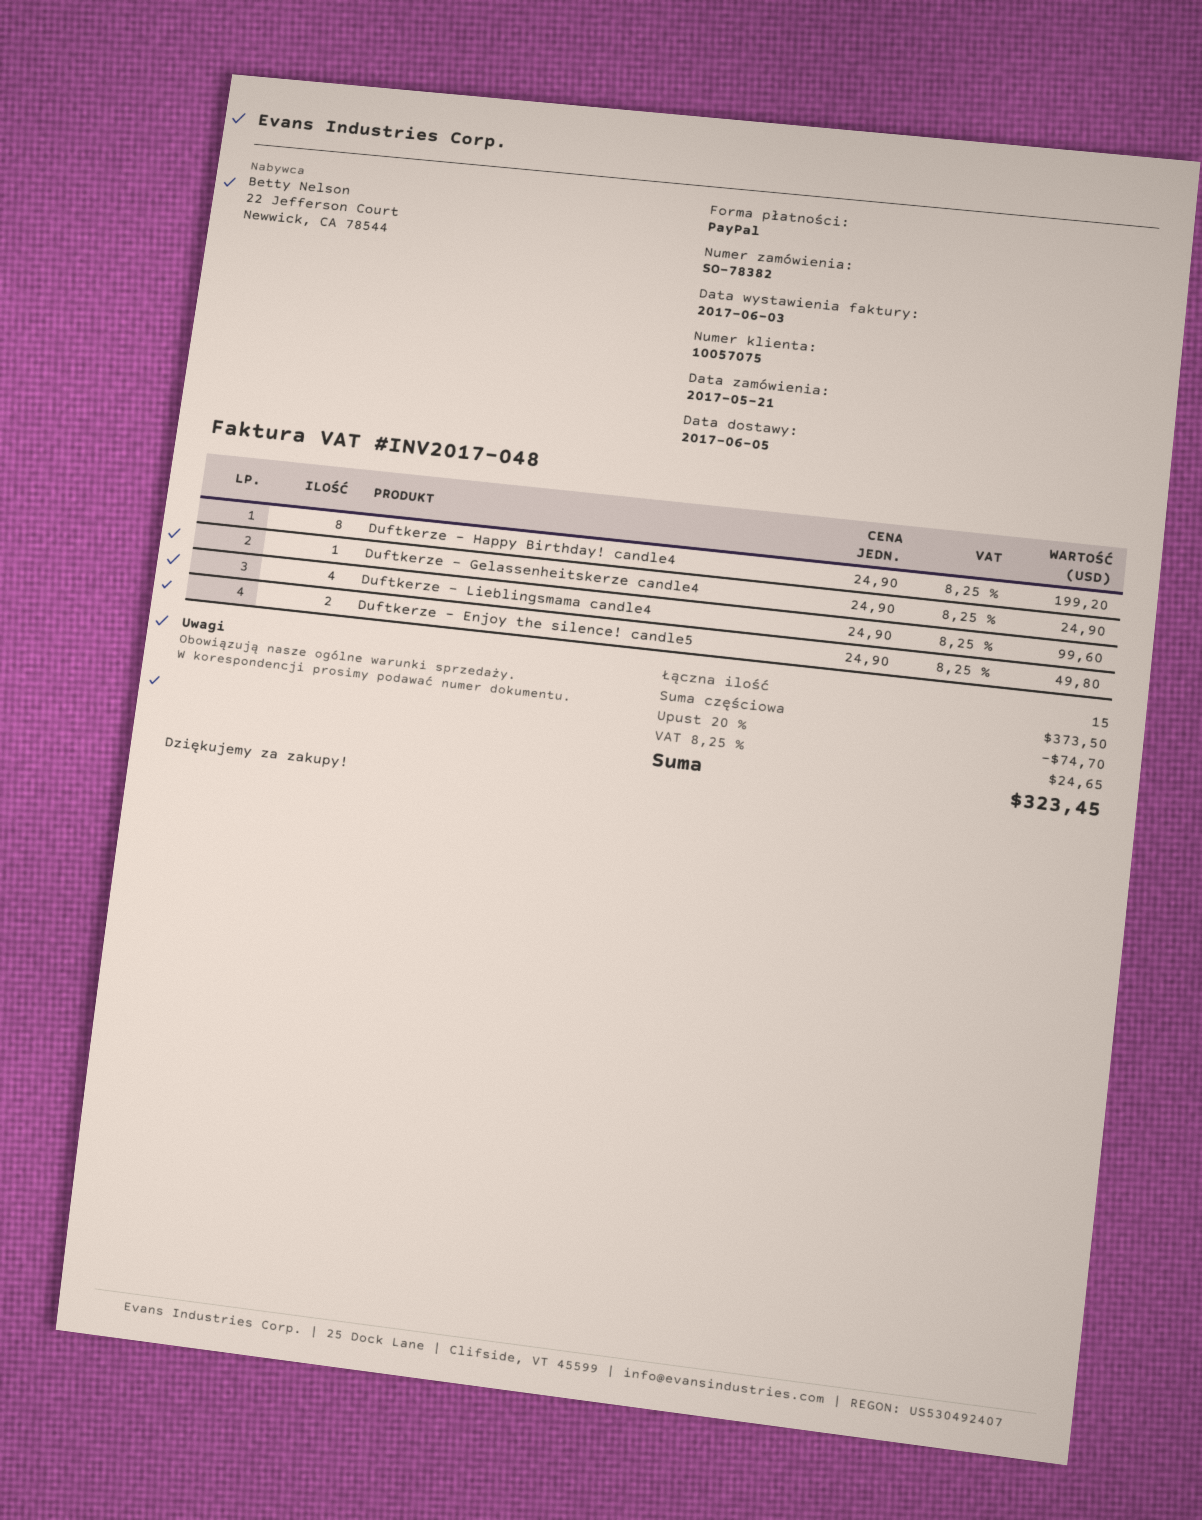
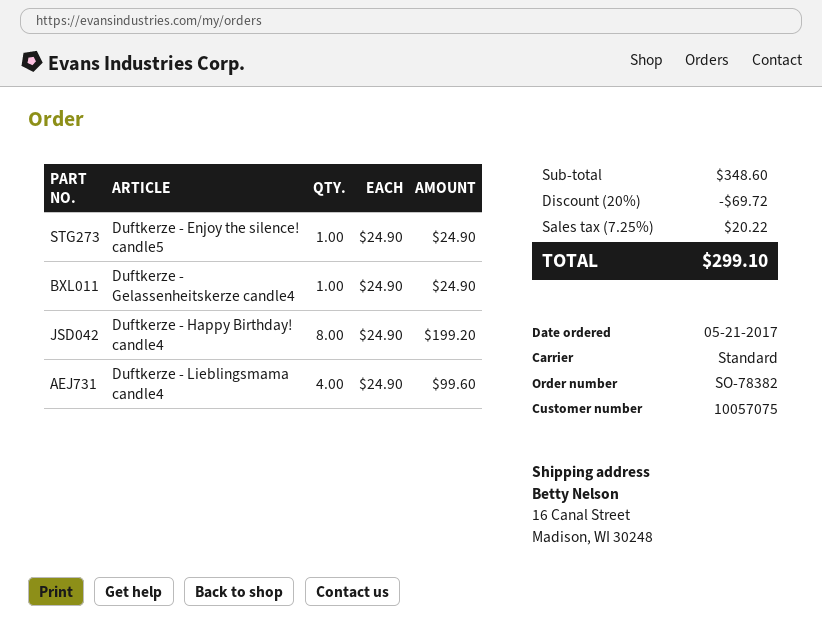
Duftkerze - Enjoy the silence! candle5: 2 x 24.90 = 49.80 -> 1 x 24.90 = 24.90
subtotal: 373.50 -> 348.60
discount: 20% = 74.70 -> 20% = 69.72
tax: 8.25% = 24.65 -> 7.25% = 20.22
total: 323.45 -> 299.10

